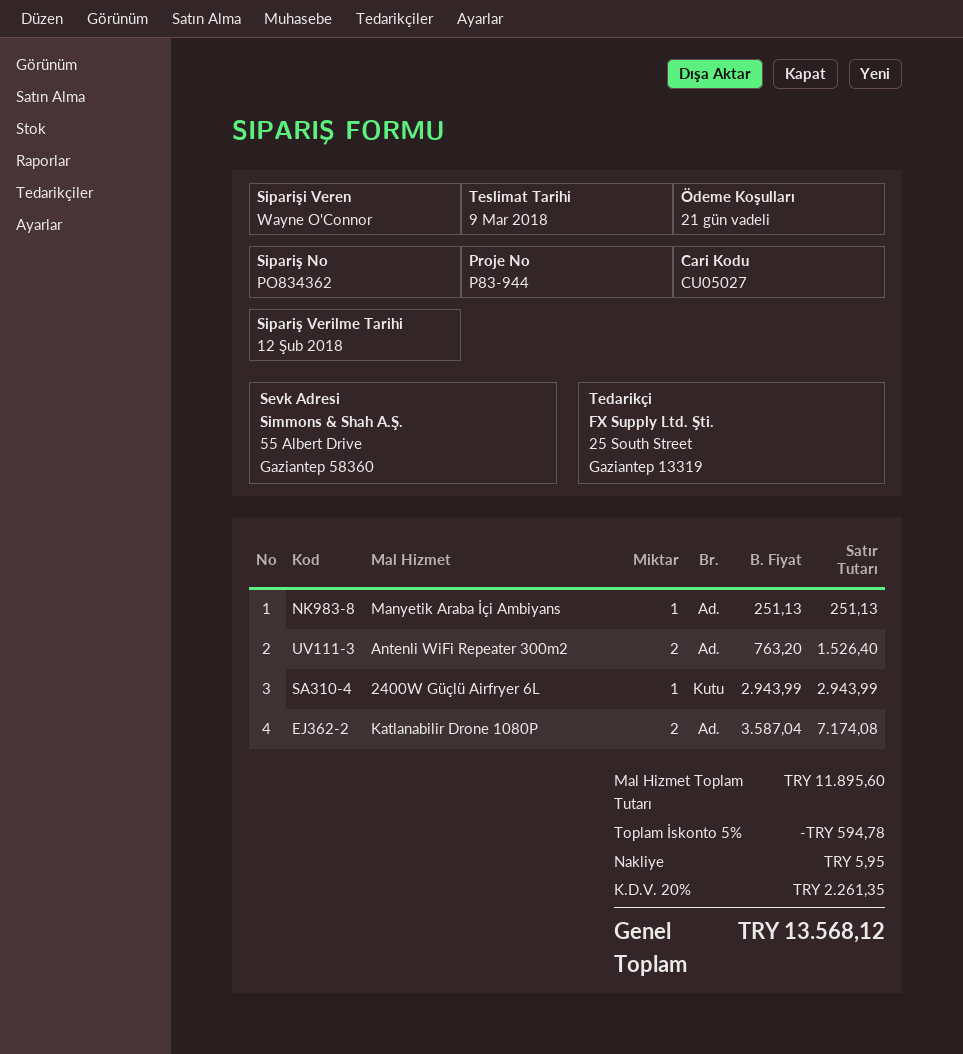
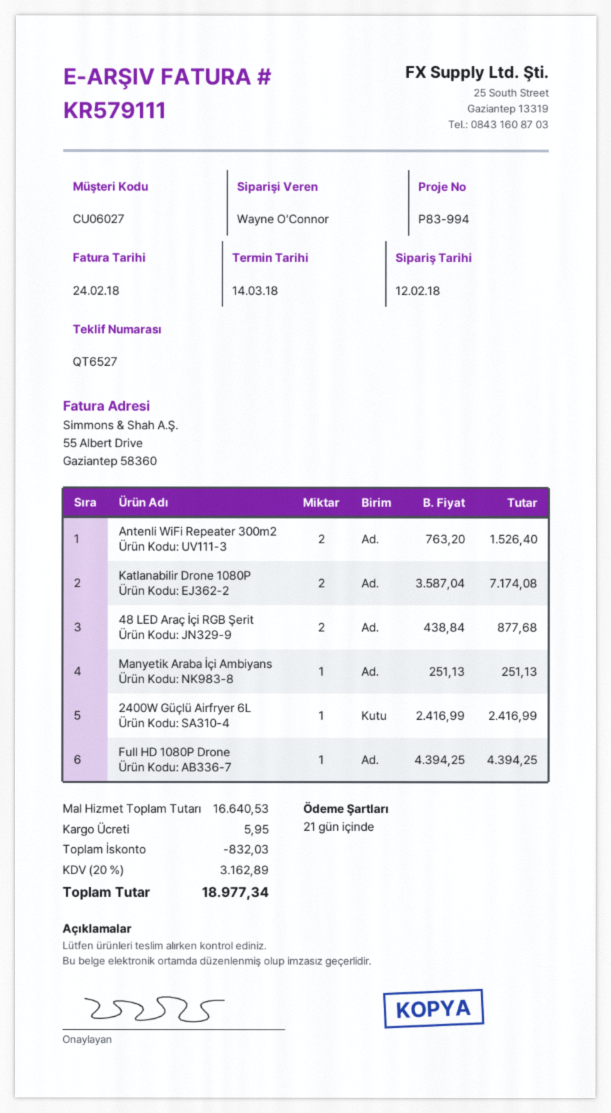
delivery date: 2018-03-09 -> 2018-03-14
customer number: CU05027 -> CU06027
reference: P83-944 -> P83-994
2400W Güçlü Airfryer 6L: 1 x 2943.99 = 2943.99 -> 1 x 2416.99 = 2416.99
48 LED Araç İçi RGB Şerit: none -> 2 x 438.84 = 877.68
Full HD 1080P Drone: none -> 1 x 4394.25 = 4394.25
subtotal: 11895.60 -> 16640.53
discount: 594.78 -> 832.03
tax: 20% = 2261.35 -> 20% = 3162.89
total: 13568.12 -> 18977.34

